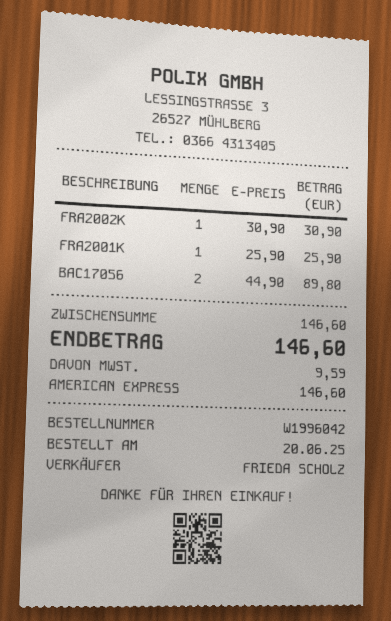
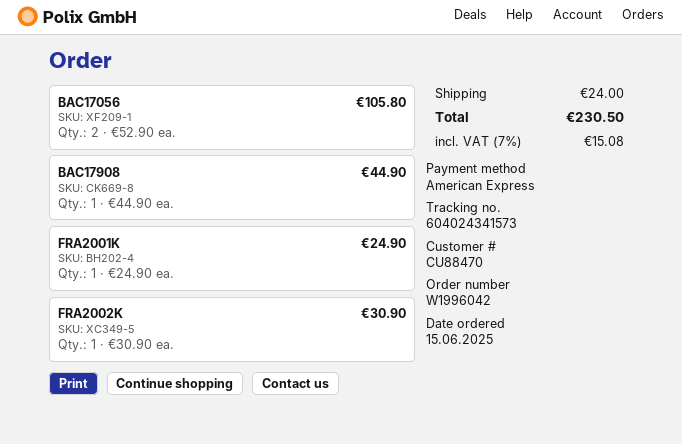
order date: 2025-06-20 -> 2025-06-15
FRA2001K: 1 x 25.90 = 25.90 -> 1 x 24.90 = 24.90
BAC17056: 2 x 44.90 = 89.80 -> 2 x 52.90 = 105.80
BAC17908: none -> 1 x 44.90 = 44.90
shipping: none -> 24.00
tax: 9.59 -> 15.08
total: 146.60 -> 230.50

